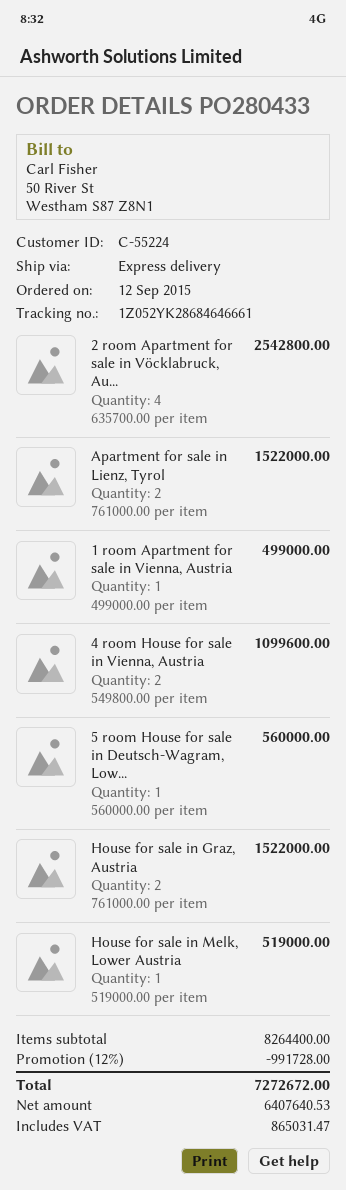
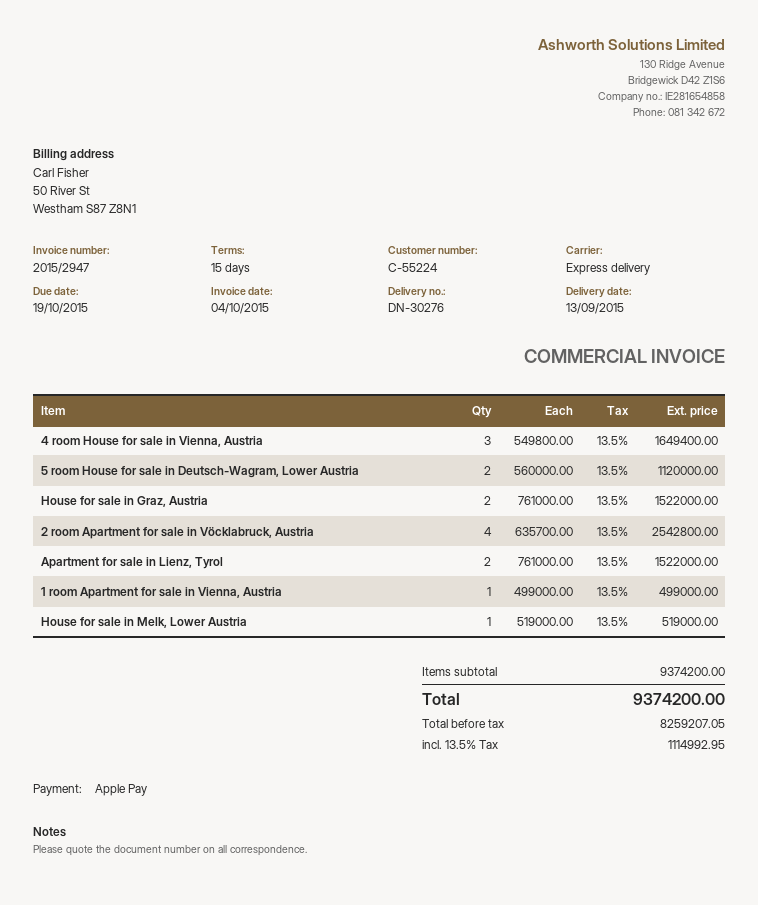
4 room House for sale in Vienna, Austria: 2 x 549800.00 = 1099600.00 -> 3 x 549800.00 = 1649400.00
5 room House for sale in Deutsch-Wagram, Low...: 1 x 560000.00 = 560000.00 -> 2 x 560000.00 = 1120000.00
subtotal: 8264400.00 -> 9374200.00
discount: 12% = 991728.00 -> none
net: 6407640.53 -> 8259207.05
tax: 865031.47 -> 1114992.95
total: 7272672.00 -> 9374200.00

